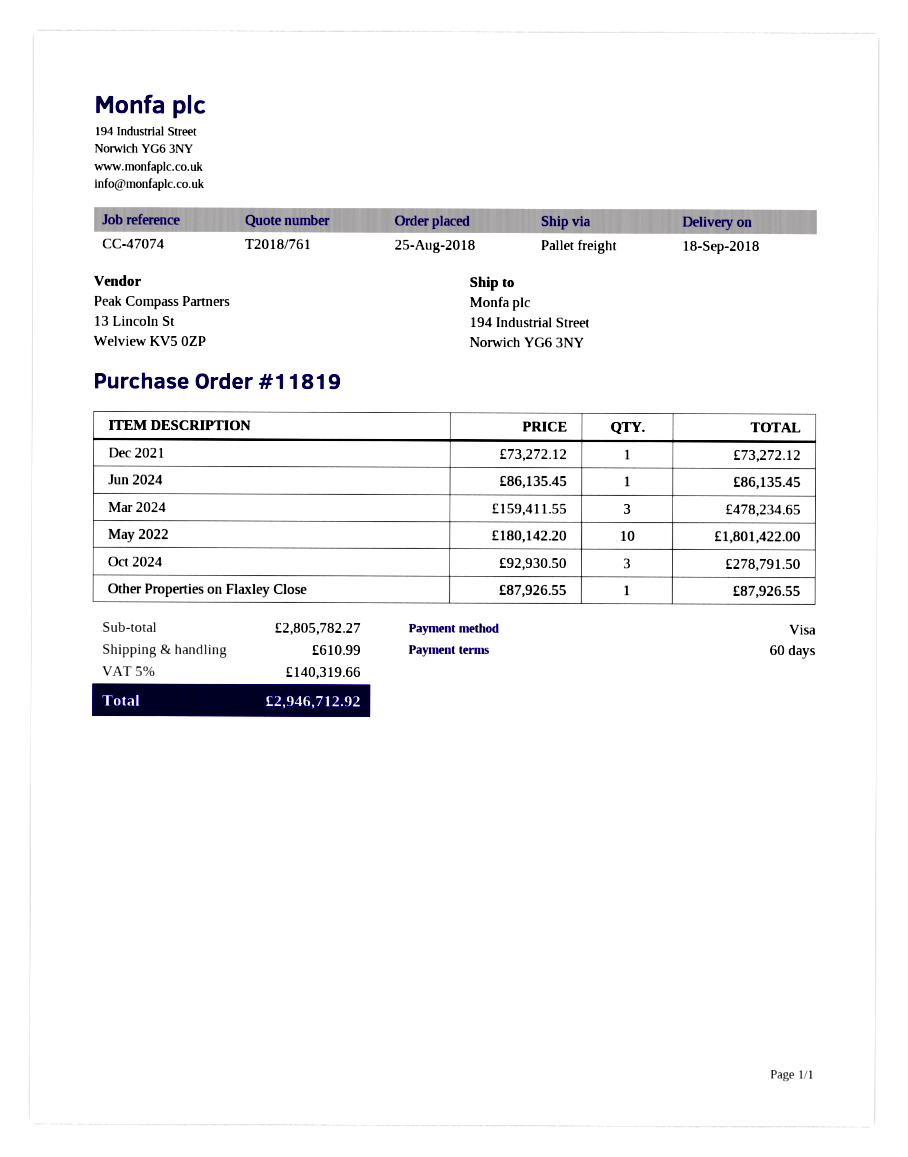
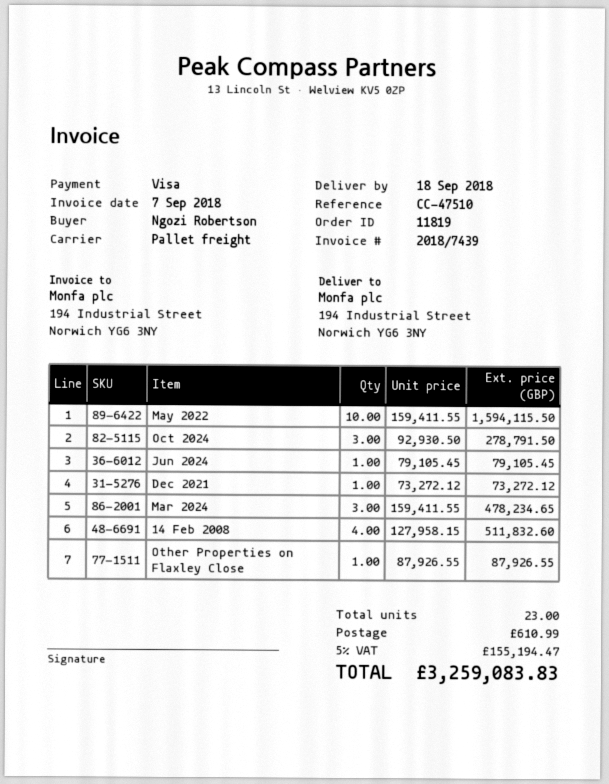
reference: CC-47074 -> CC-47510
Jun 2024: 1 x 86135.45 = 86135.45 -> 1 x 79105.45 = 79105.45
May 2022: 10 x 180142.20 = 1801422.00 -> 10 x 159411.55 = 1594115.50
14 Feb 2008: none -> 4 x 127958.15 = 511832.60
tax: 5% = 140319.66 -> 5% = 155194.47
total: 2946712.92 -> 3259083.83

